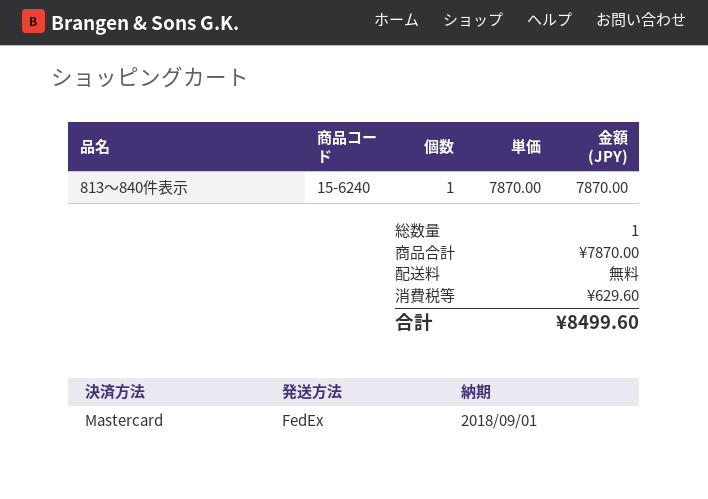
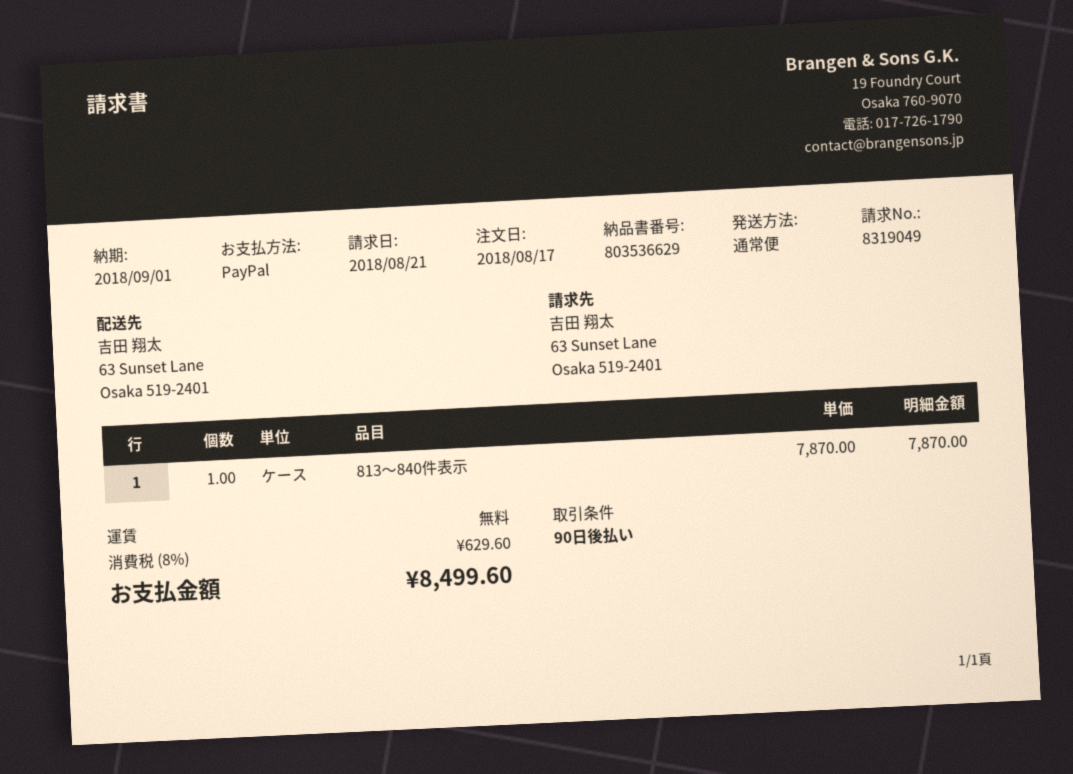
payment method: Mastercard -> PayPal
shipping method: FedEx -> standard

